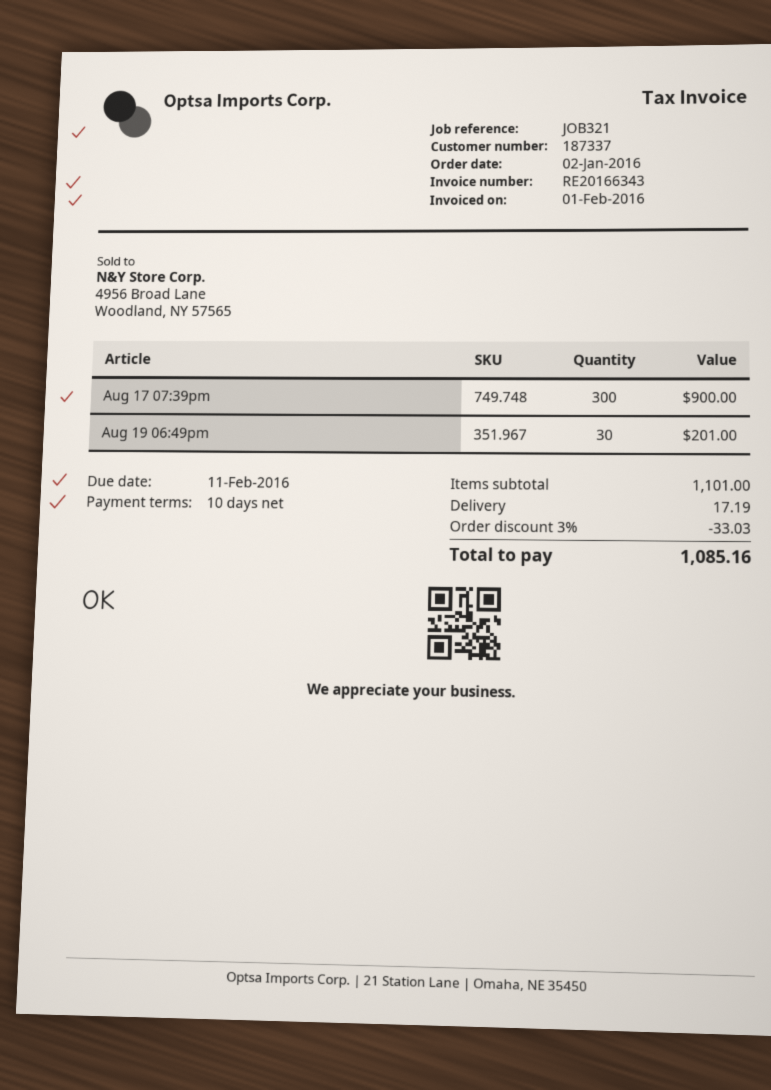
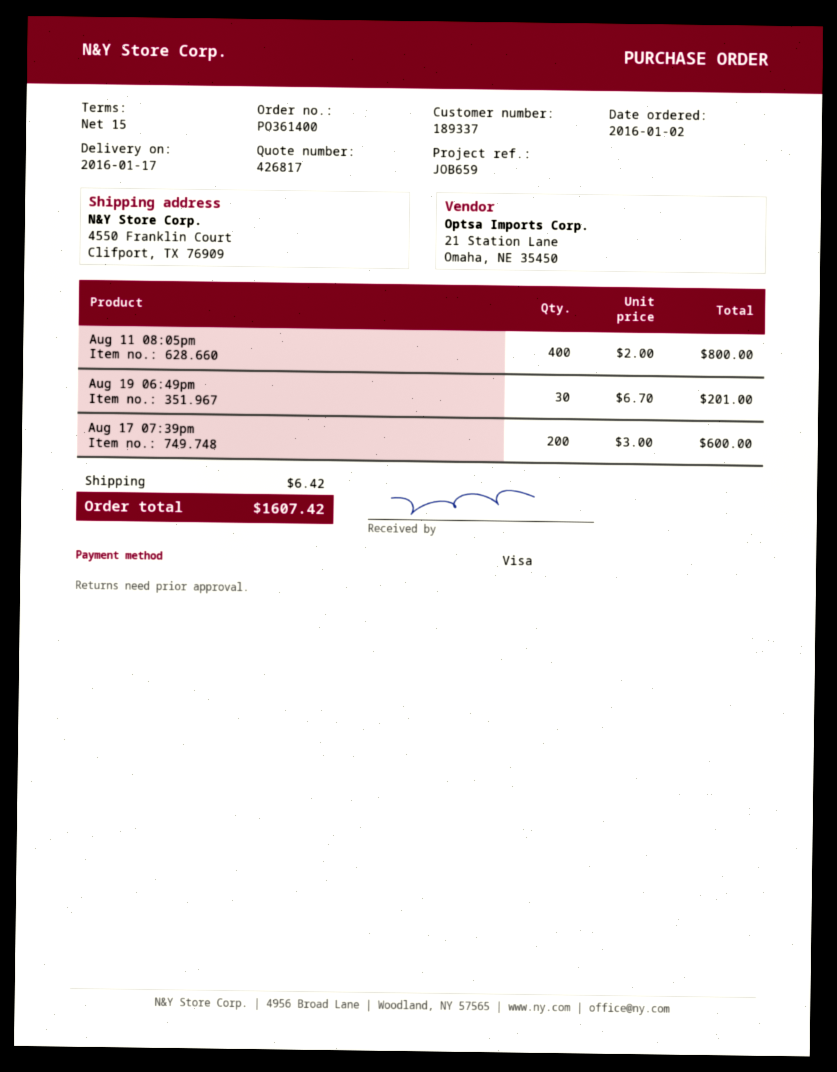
payment terms: 10 days -> 15 days
customer number: 187337 -> 189337
reference: JOB321 -> JOB659
Aug 17 07:39pm: 300 for 900.00 -> 200 for 600.00
Aug 11 08:05pm: none -> 400 for 800.00
discount: 3% = 33.03 -> none
shipping: 17.19 -> 6.42
total: 1085.16 -> 1607.42

